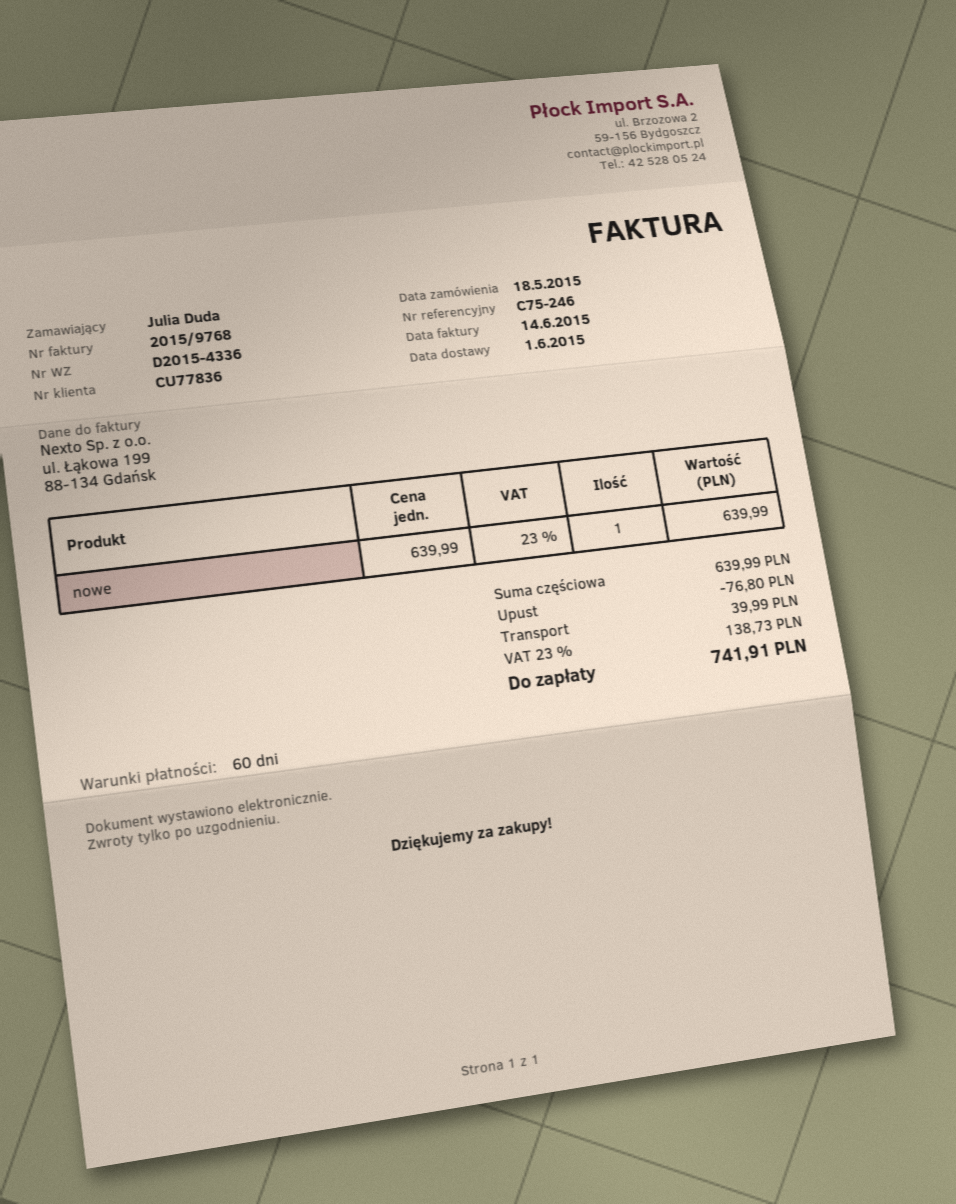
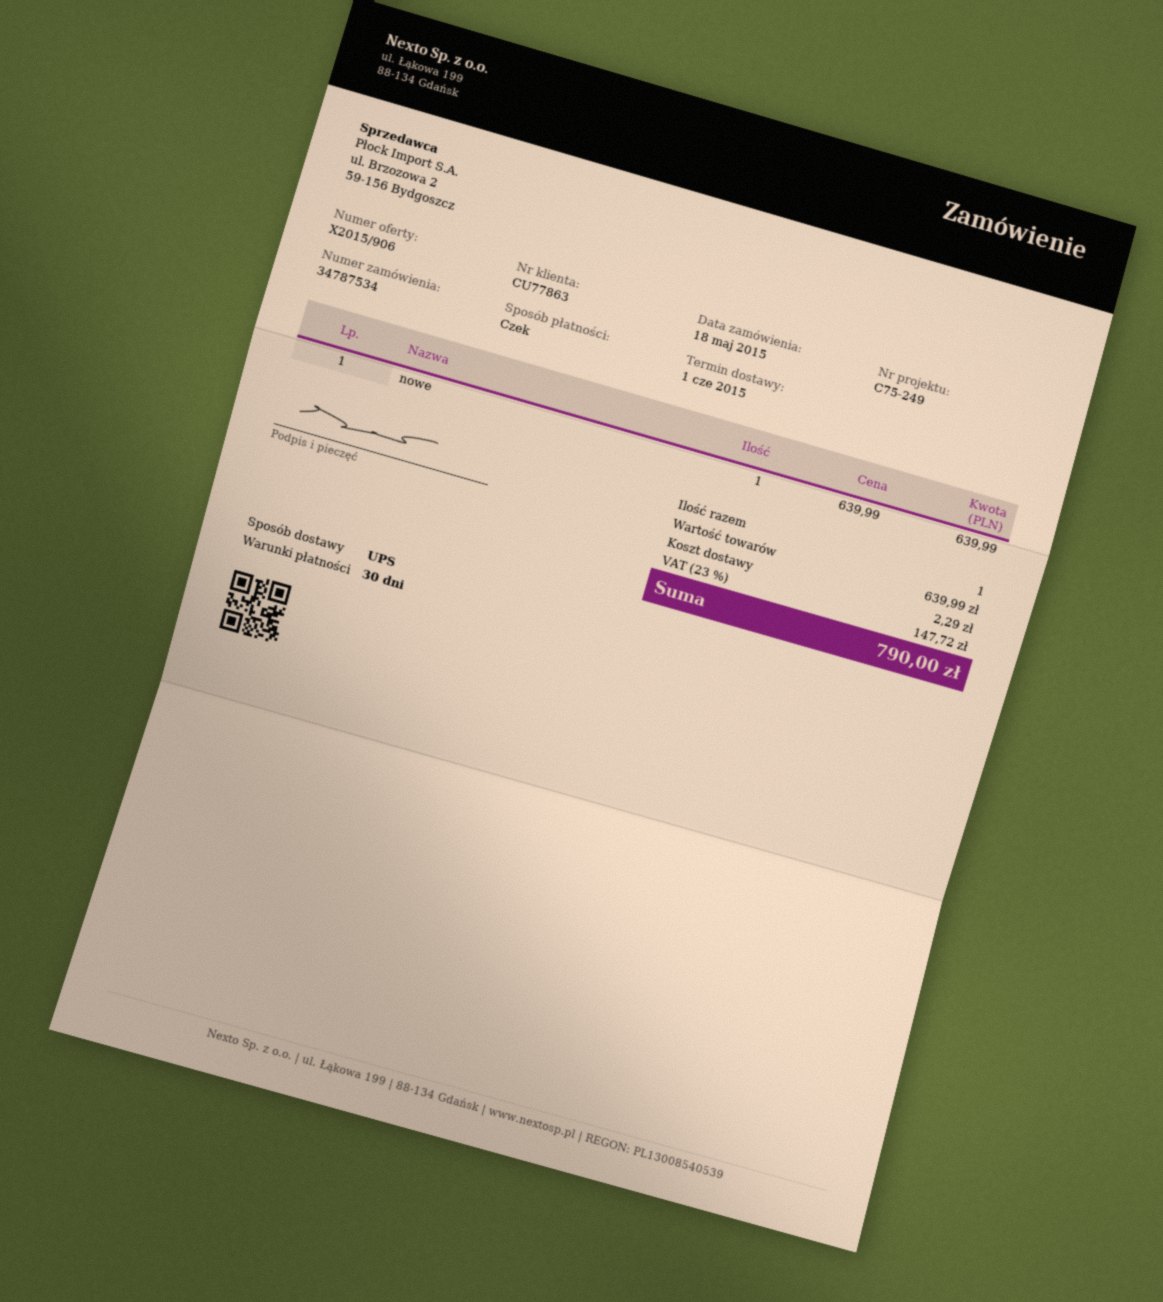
payment terms: 60 days -> 30 days
customer number: CU77836 -> CU77863
reference: C75-246 -> C75-249
discount: 76.80 -> none
shipping: 39.99 -> 2.29
tax: 23% = 138.73 -> 23% = 147.72
total: 741.91 -> 790.00

